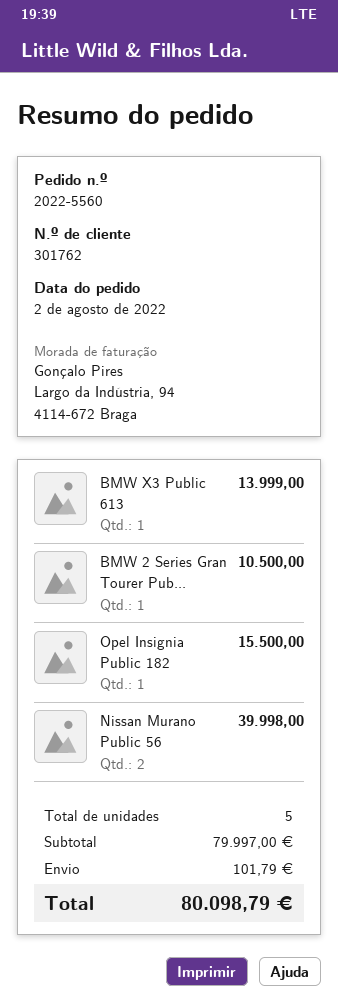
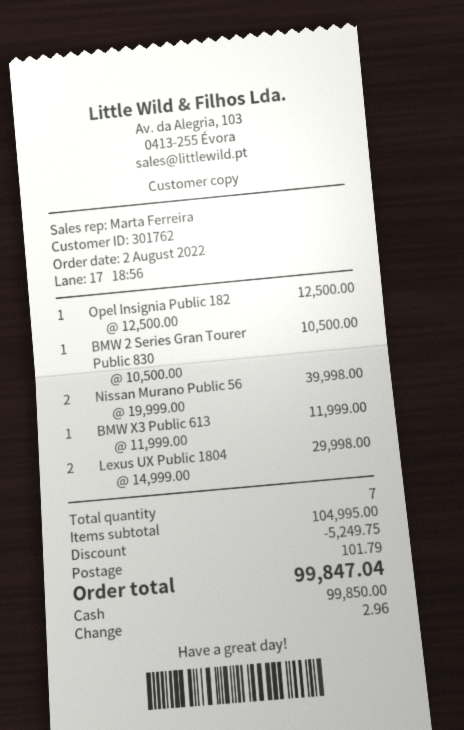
BMW X3 Public 613: 1 for 13999.00 -> 1 for 11999.00
Opel Insignia Public 182: 1 for 15500.00 -> 1 for 12500.00
Lexus UX Public 1804: none -> 2 for 29998.00
total quantity: 5 -> 7
subtotal: 79997.00 -> 104995.00
discount: none -> 5249.75
total: 80098.79 -> 99847.04

